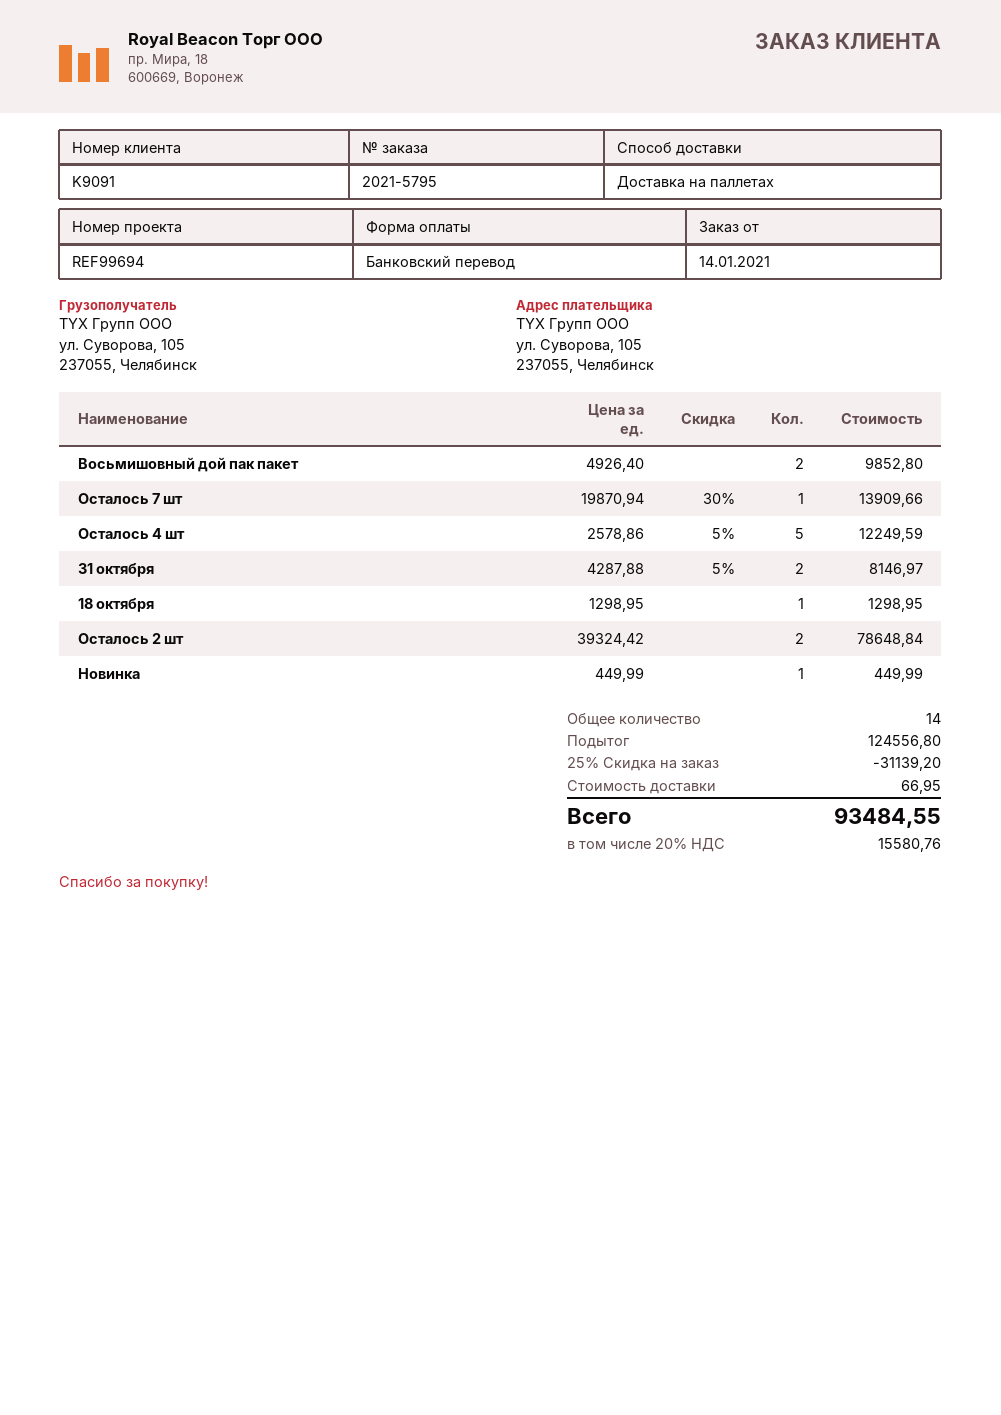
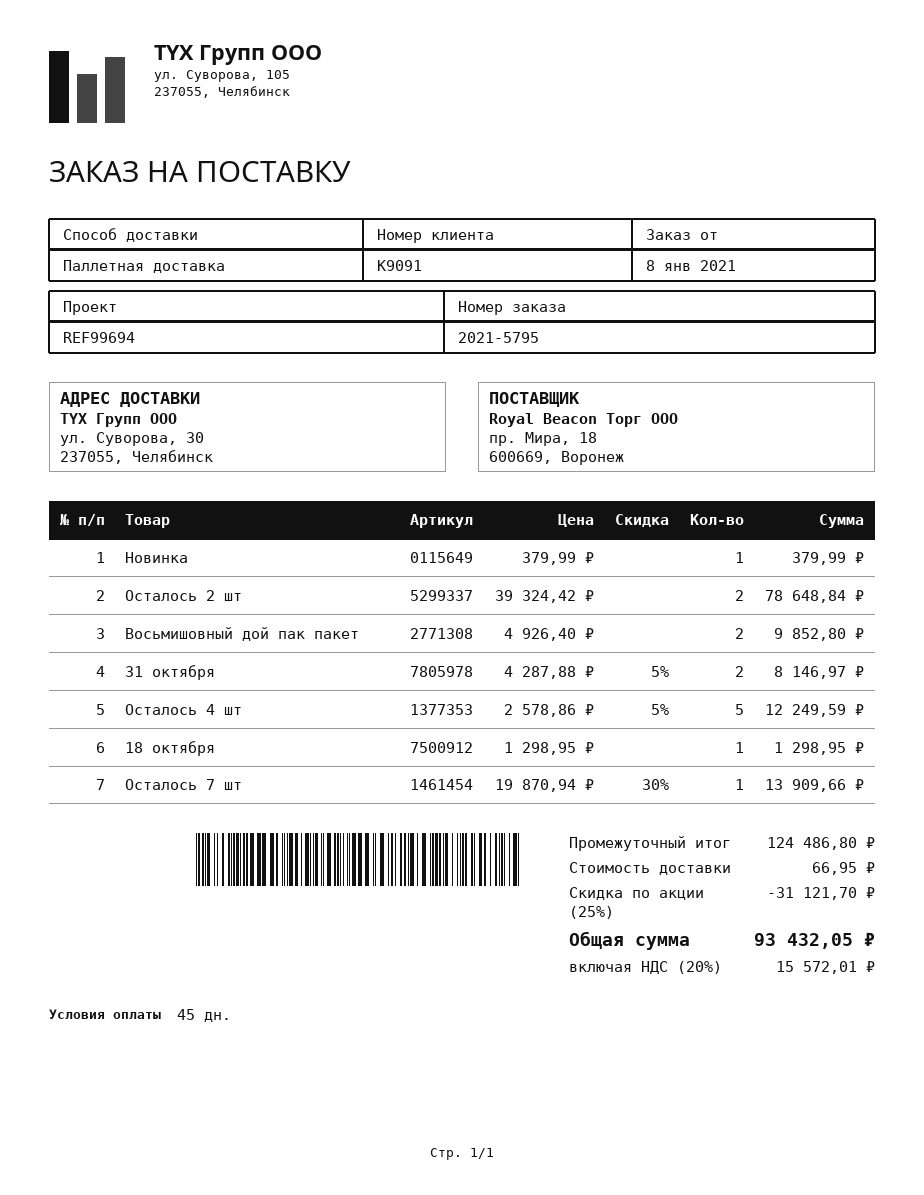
order date: 2021-01-14 -> 2021-01-08
ship to: ул. Суворова, 105, 237055, Челябинск -> ул. Суворова, 30, 237055, Челябинск
Новинка: 1 x 449.99 = 449.99 -> 1 x 379.99 = 379.99
subtotal: 124556.80 -> 124486.80
discount: 25% = 31139.20 -> 25% = 31121.70
tax: 20% = 15580.76 -> 20% = 15572.01
total: 93484.55 -> 93432.05

